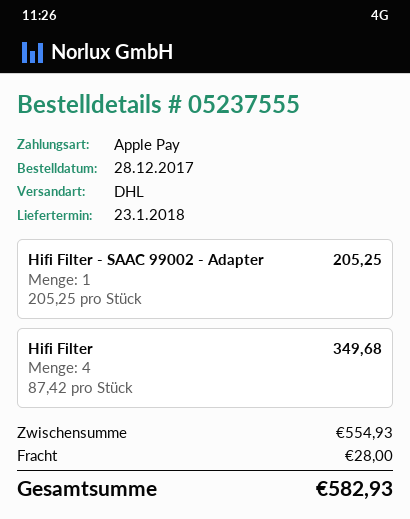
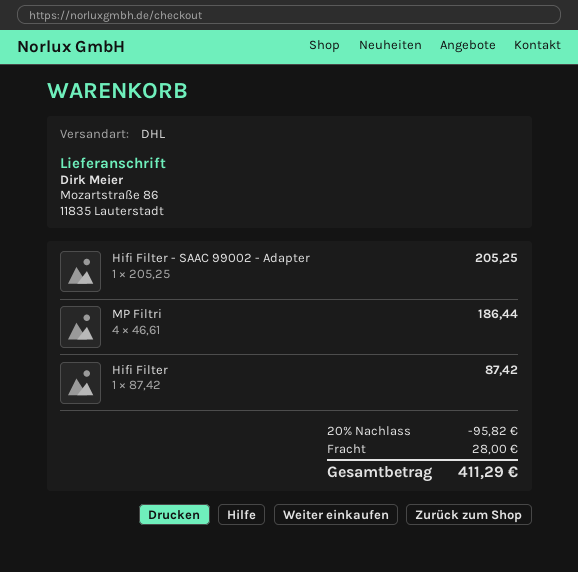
Hifi Filter: 4 x 87.42 = 349.68 -> 1 x 87.42 = 87.42
MP Filtri: none -> 4 x 46.61 = 186.44
discount: none -> 20% = 95.82
total: 582.93 -> 411.29

